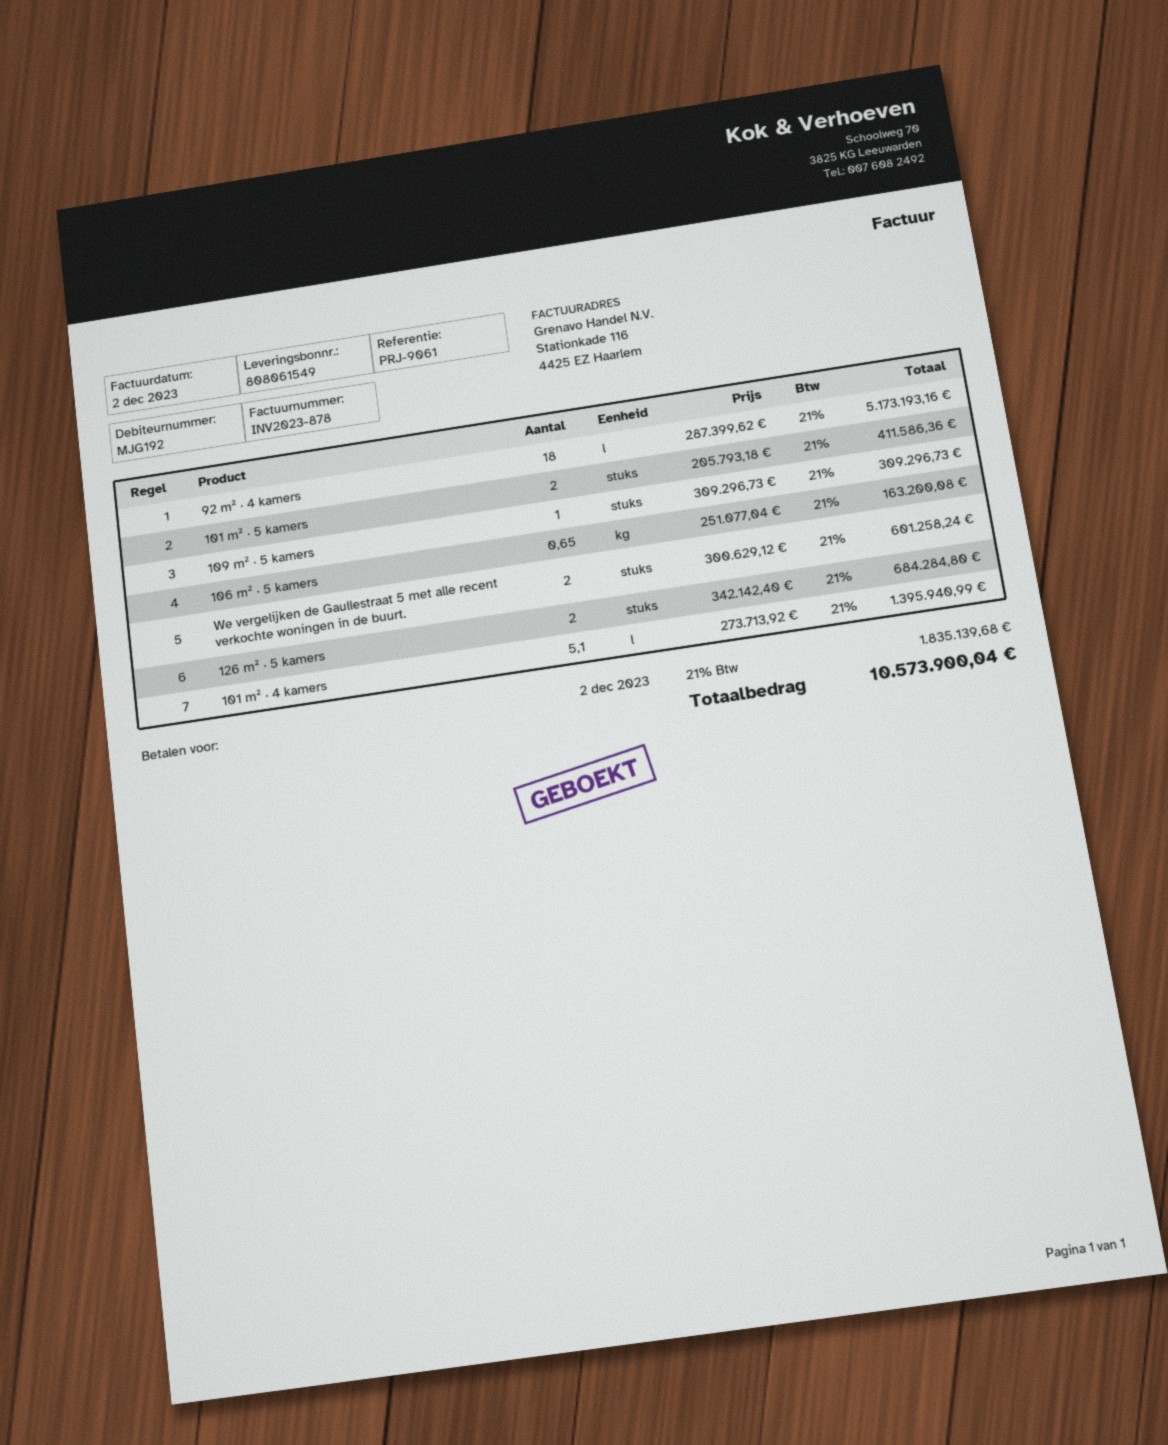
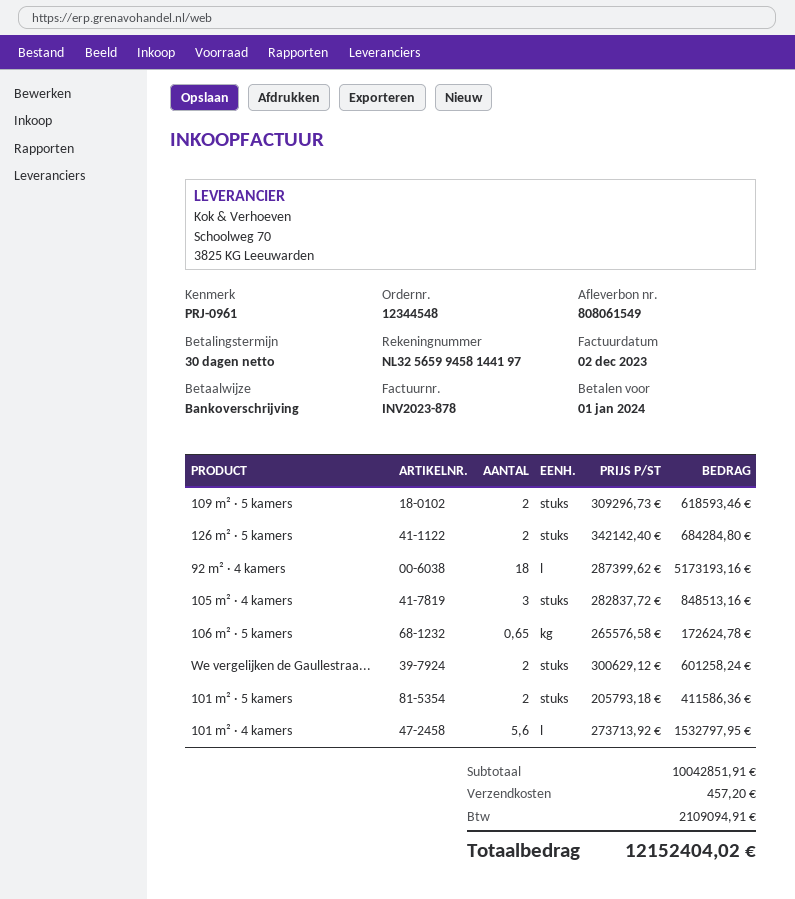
due date: 2023-12-02 -> 2024-01-01
reference: PRJ-9061 -> PRJ-0961
109 m² · 5 kamers: 1 x 309296.73 = 309296.73 -> 2 x 309296.73 = 618593.46
106 m² · 5 kamers: 0.65 x 251077.04 = 163200.08 -> 0.65 x 265576.58 = 172624.78
101 m² · 4 kamers: 5.1 x 273713.92 = 1395940.99 -> 5.6 x 273713.92 = 1532797.95
105 m² · 4 kamers: none -> 3 x 282837.72 = 848513.16
shipping: none -> 457.20
tax: 1835139.68 -> 2109094.91
total: 10573900.04 -> 12152404.02

